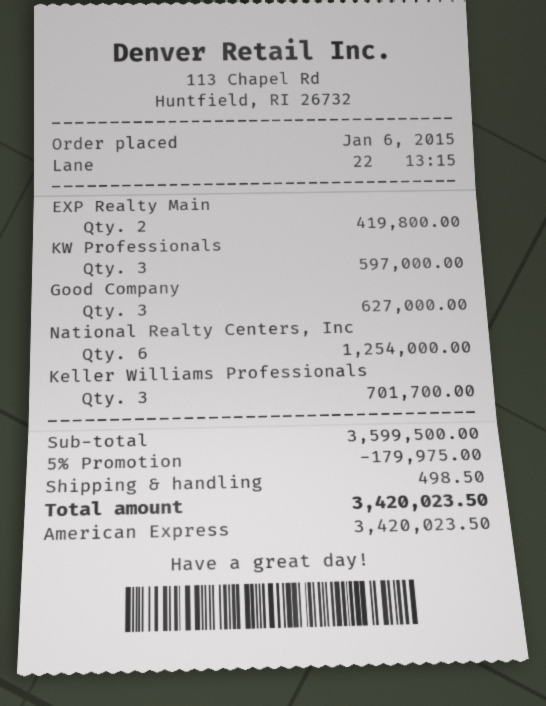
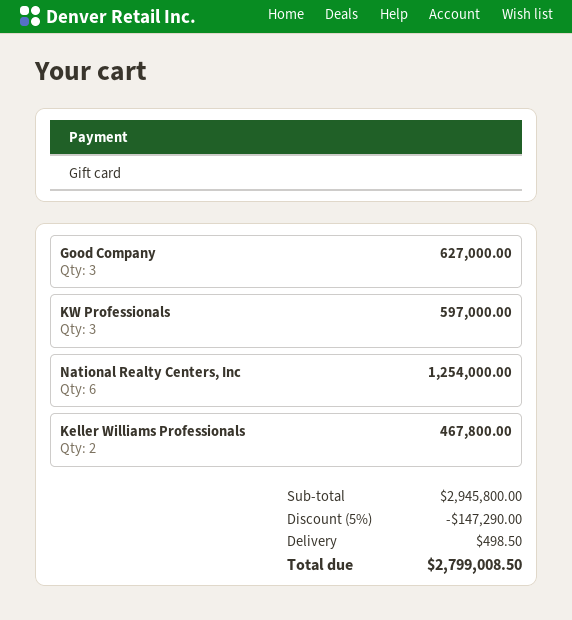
payment method: American Express -> gift card
EXP Realty Main: 2 for 419800.00 -> none
Keller Williams Professionals: 3 for 701700.00 -> 2 for 467800.00
subtotal: 3599500.00 -> 2945800.00
discount: 5% = 179975.00 -> 5% = 147290.00
total: 3420023.50 -> 2799008.50

